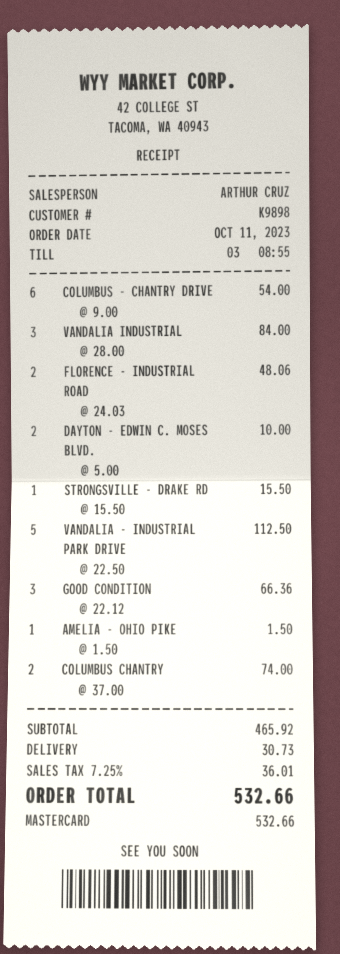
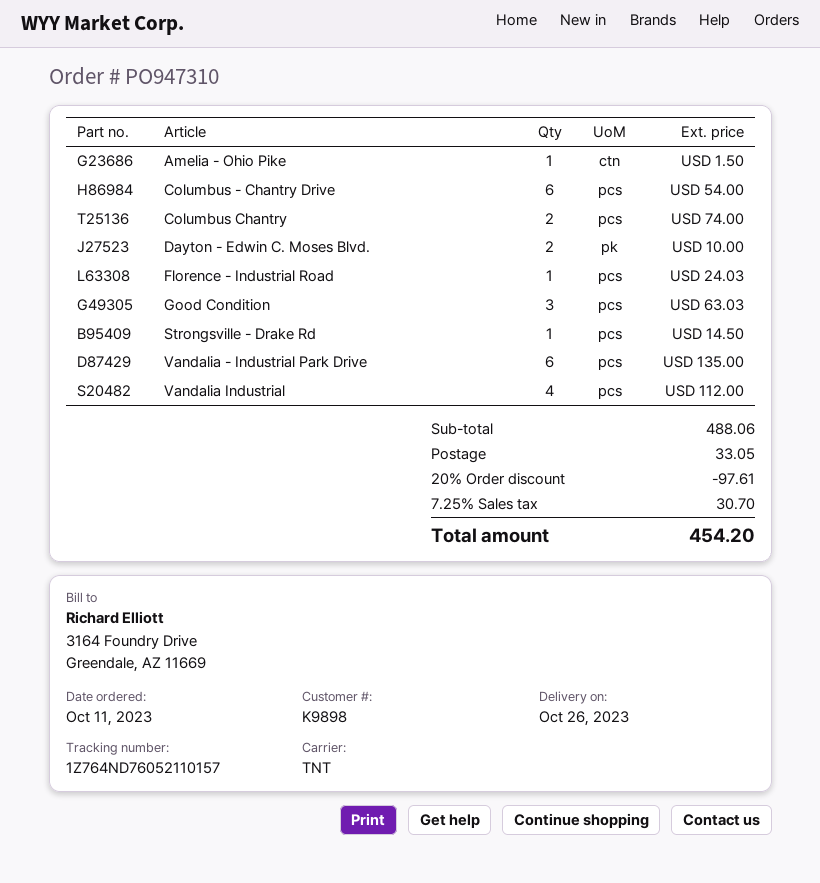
VANDALIA INDUSTRIAL: 3 for 84.00 -> 4 for 112.00
FLORENCE - INDUSTRIAL ROAD: 2 for 48.06 -> 1 for 24.03
STRONGSVILLE - DRAKE RD: 1 for 15.50 -> 1 for 14.50
VANDALIA - INDUSTRIAL PARK DRIVE: 5 for 112.50 -> 6 for 135.00
GOOD CONDITION: 3 for 66.36 -> 3 for 63.03
subtotal: 465.92 -> 488.06
discount: none -> 20% = 97.61
shipping: 30.73 -> 33.05
tax: 7.25% = 36.01 -> 7.25% = 30.70
total: 532.66 -> 454.20

